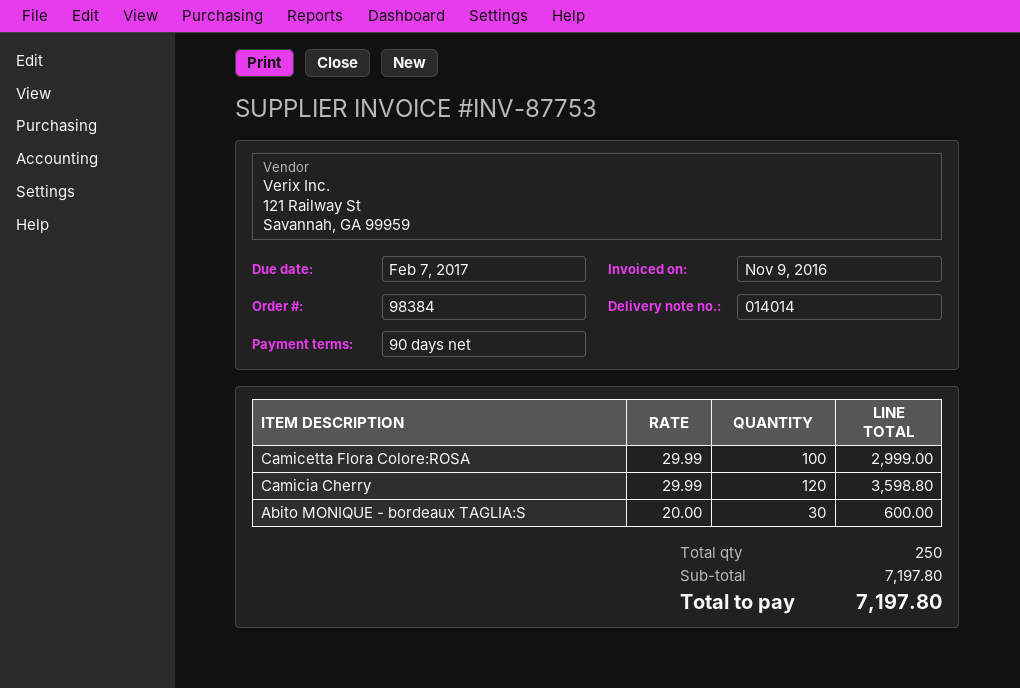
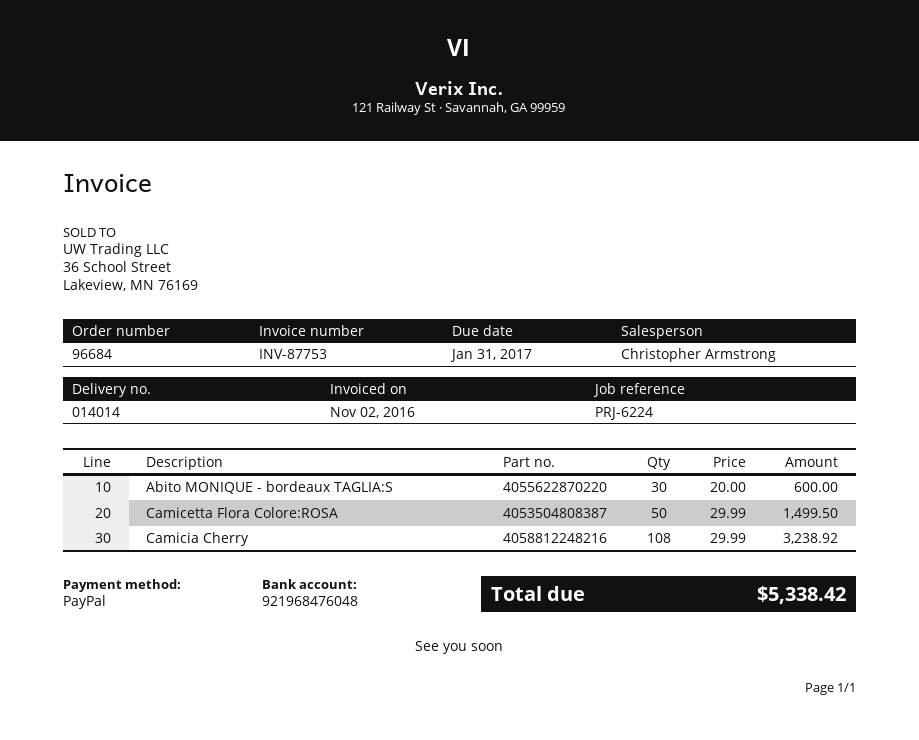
order number: 98384 -> 96684
invoice date: 2016-11-09 -> 2016-11-02
due date: 2017-02-07 -> 2017-01-31
Camicetta Flora Colore:ROSA: 100 x 29.99 = 2999.00 -> 50 x 29.99 = 1499.50
Camicia Cherry: 120 x 29.99 = 3598.80 -> 108 x 29.99 = 3238.92
total: 7197.80 -> 5338.42

